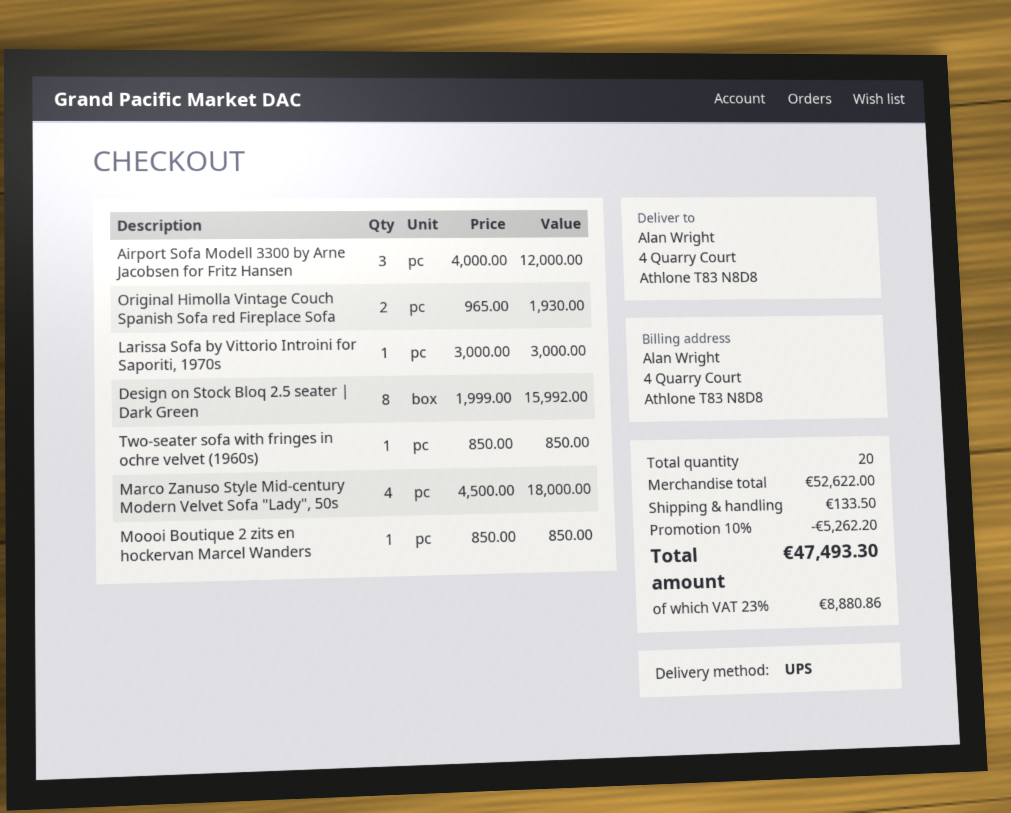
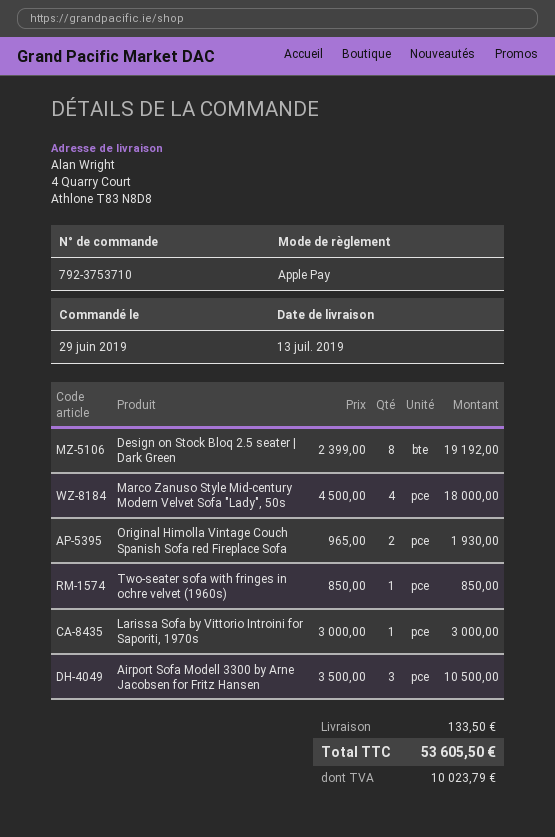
Airport Sofa Modell 3300 by Arne Jacobsen for Fritz Hansen: 3 x 4000.00 = 12000.00 -> 3 x 3500.00 = 10500.00
Design on Stock Bloq 2.5 seater | Dark Green: 8 x 1999.00 = 15992.00 -> 8 x 2399.00 = 19192.00
Moooi Boutique 2 zits en hockervan Marcel Wanders: 1 x 850.00 = 850.00 -> none
discount: 10% = 5262.20 -> none
tax: 8880.86 -> 10023.79
total: 47493.30 -> 53605.50

